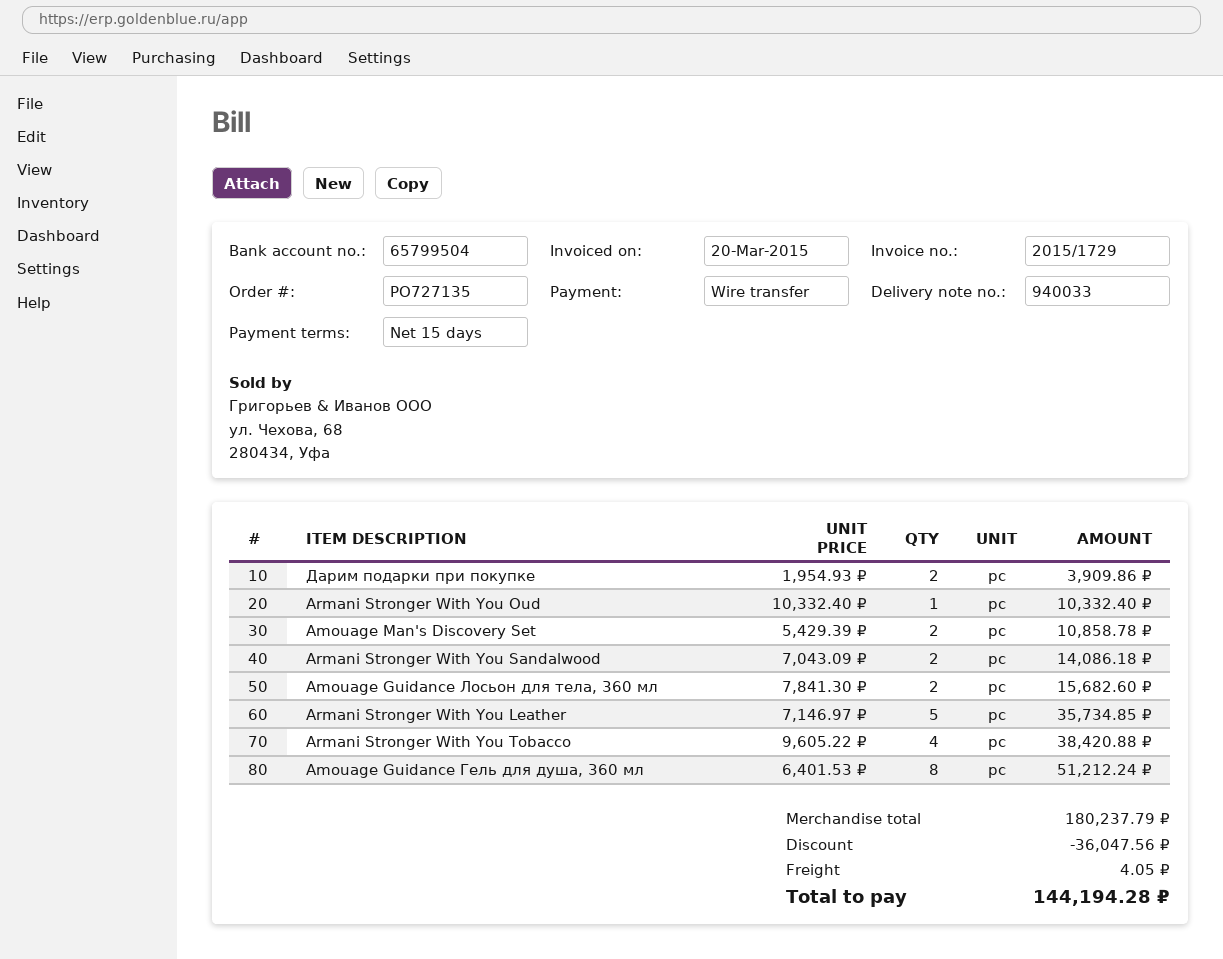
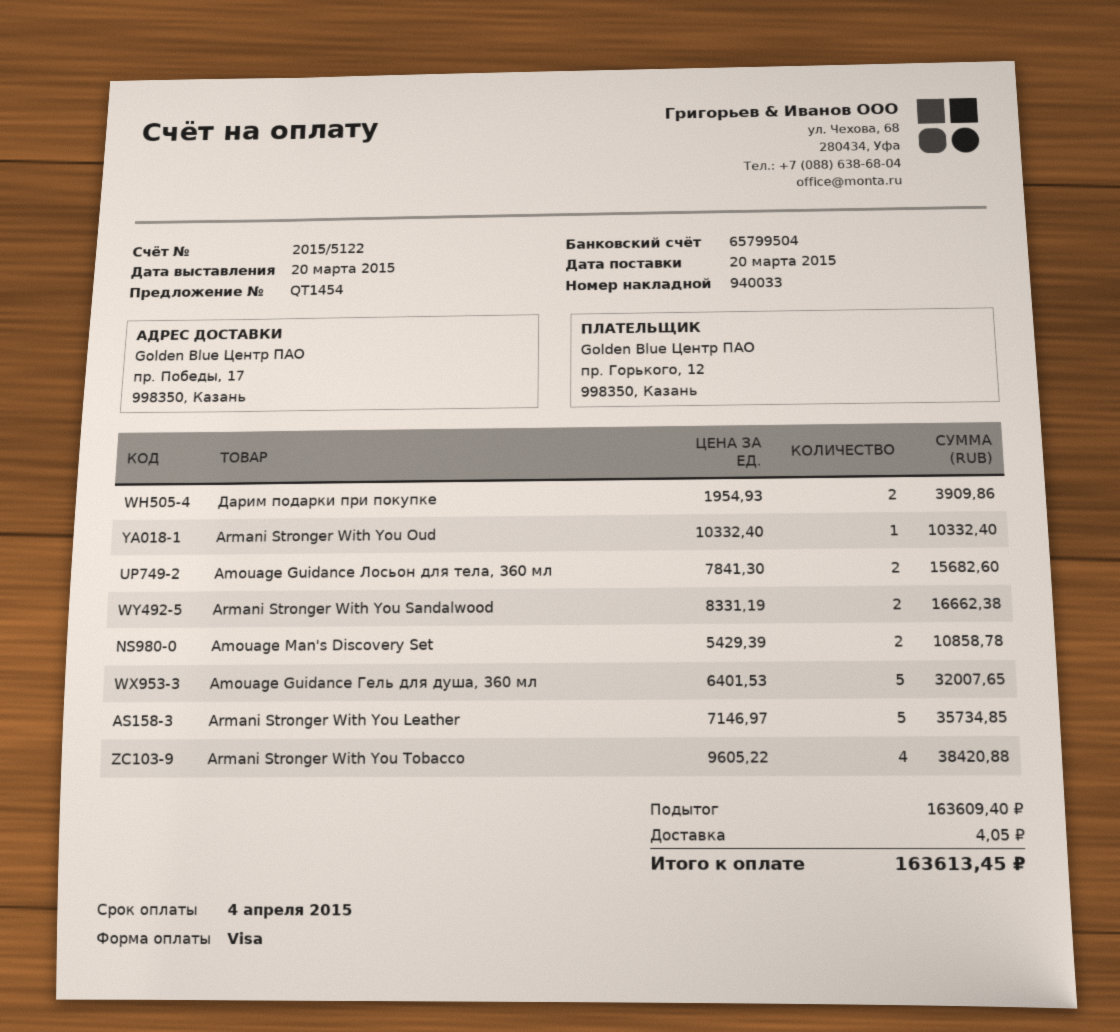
invoice number: 2015/1729 -> 2015/5122
payment method: bank transfer -> Visa
Armani Stronger With You Sandalwood: 2 x 7043.09 = 14086.18 -> 2 x 8331.19 = 16662.38
Amouage Guidance Гель для душа, 360 мл: 8 x 6401.53 = 51212.24 -> 5 x 6401.53 = 32007.65
subtotal: 180237.79 -> 163609.40
discount: 36047.56 -> none
total: 144194.28 -> 163613.45

